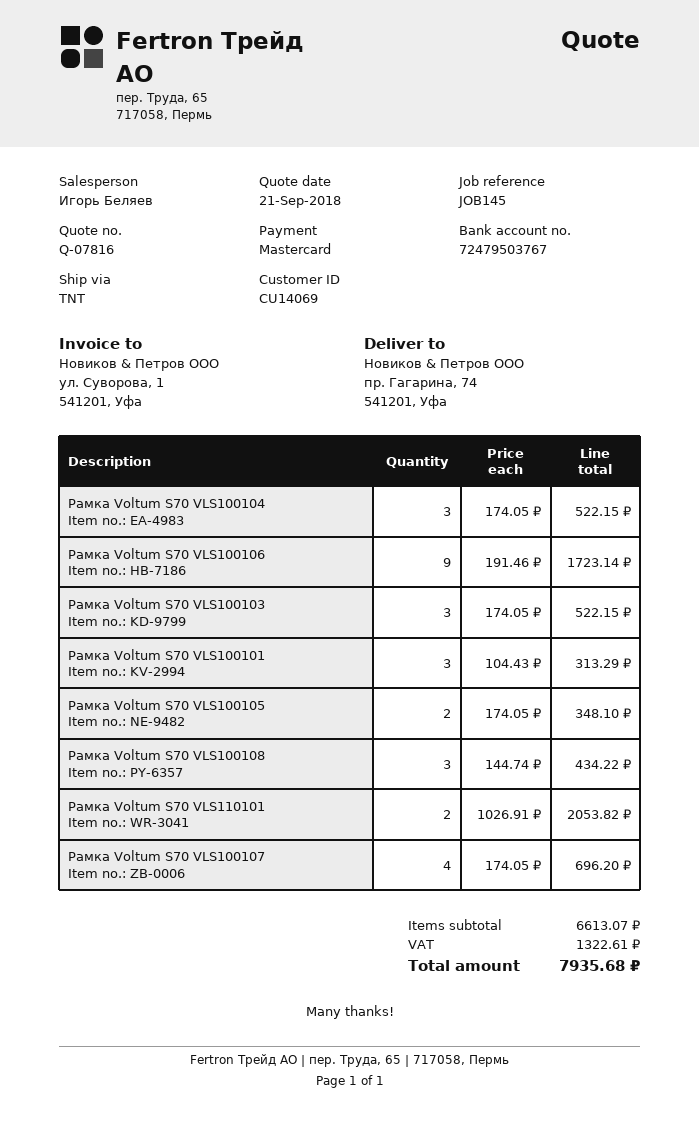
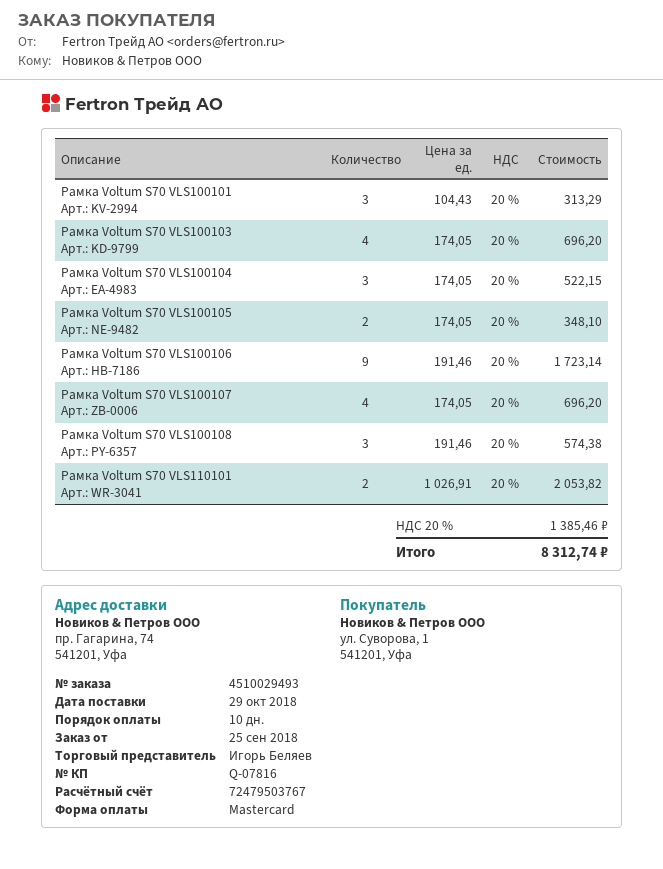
Рамка Voltum S70 VLS100103: 3 x 174.05 = 522.15 -> 4 x 174.05 = 696.20
Рамка Voltum S70 VLS100108: 3 x 144.74 = 434.22 -> 3 x 191.46 = 574.38
tax: 1322.61 -> 1385.46
total: 7935.68 -> 8312.74

